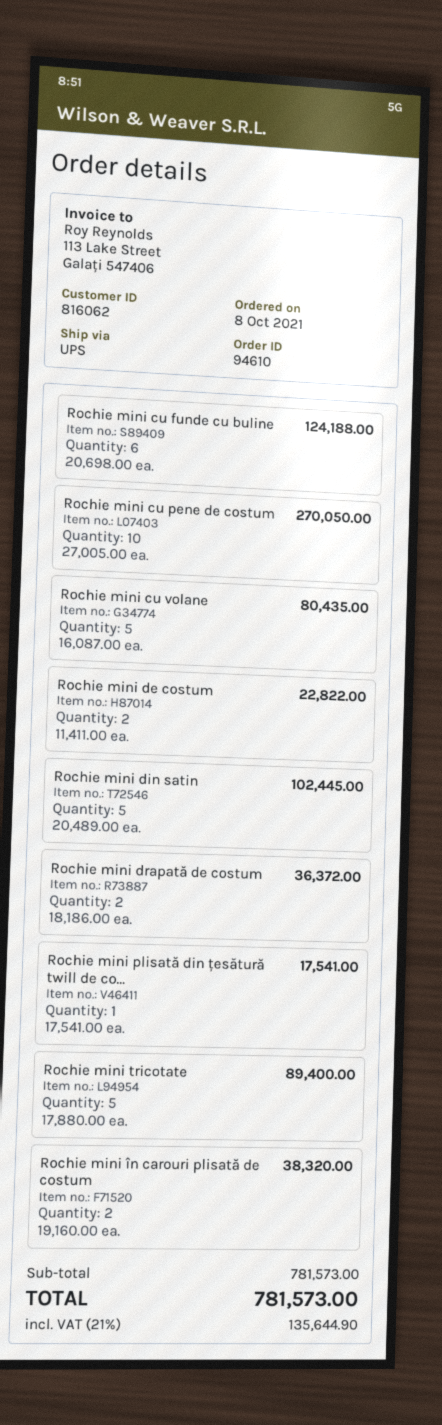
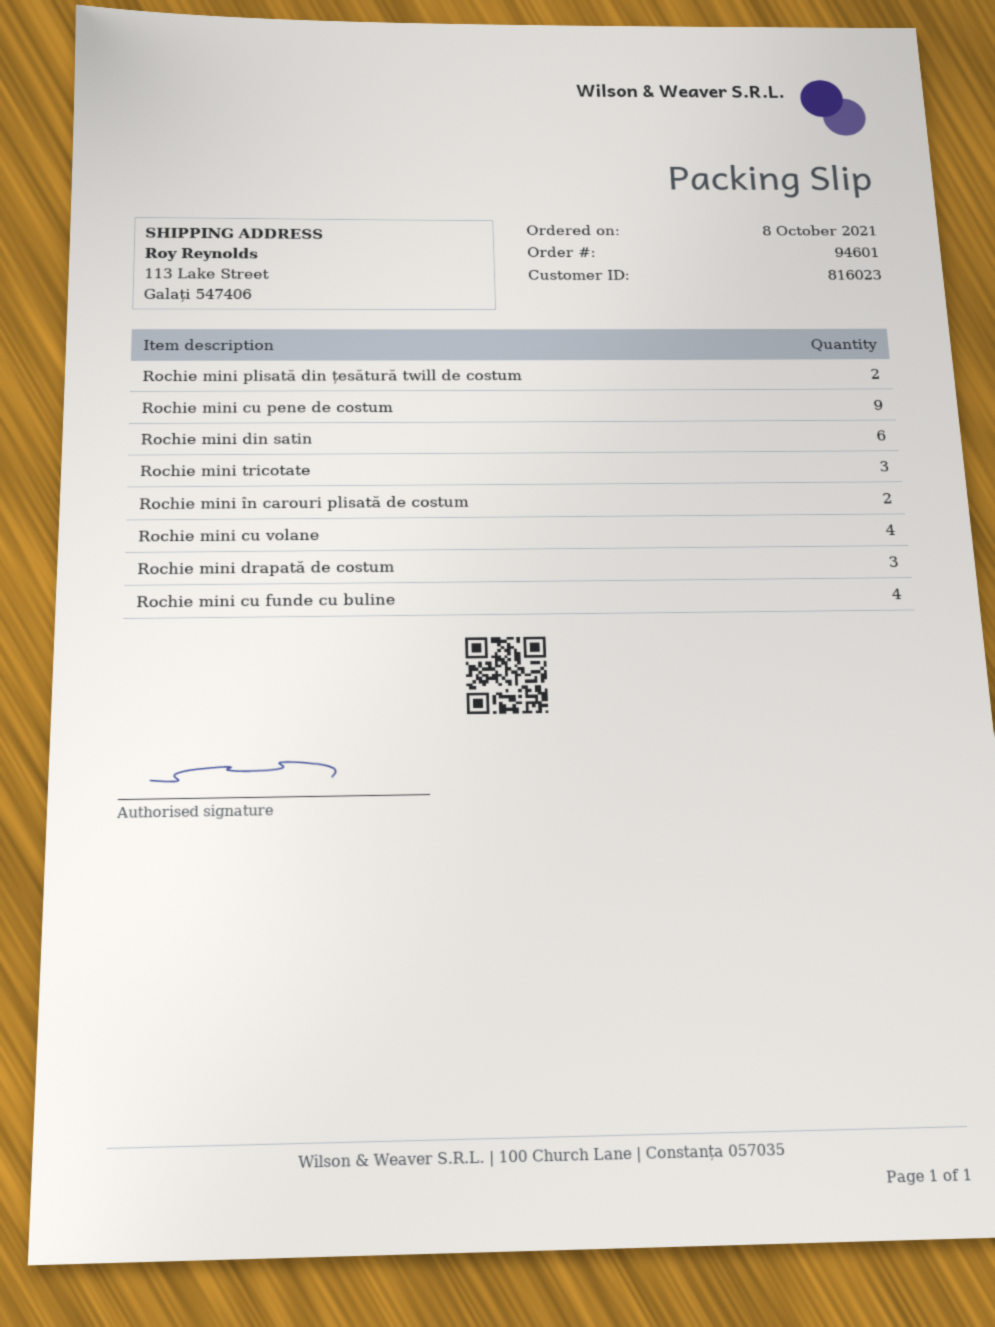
order number: 94610 -> 94601
customer number: 816062 -> 816023
Rochie mini cu funde cu buline: 6 -> 4
Rochie mini cu pene de costum: 10 -> 9
Rochie mini cu volane: 5 -> 4
Rochie mini de costum: 2 -> none
Rochie mini din satin: 5 -> 6
Rochie mini drapată de costum: 2 -> 3
Rochie mini plisată din țesătură twill de co...: 1 -> 2
Rochie mini tricotate: 5 -> 3

